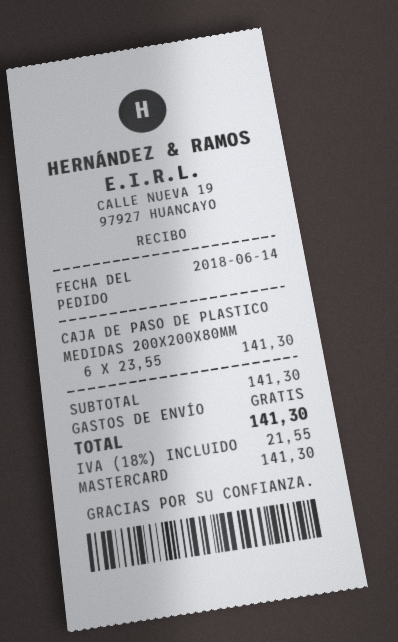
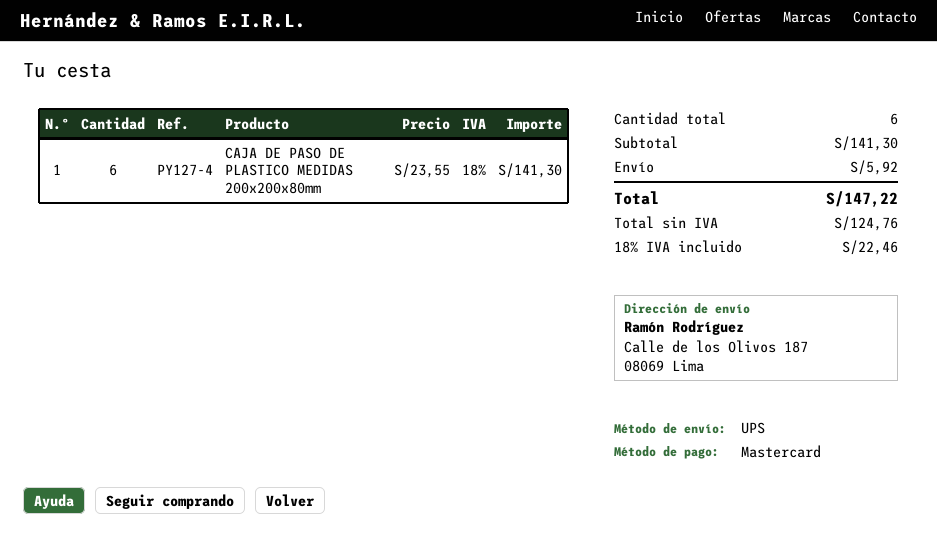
shipping: 0.00 -> 5.92
tax: 18% = 21.55 -> 18% = 22.46
total: 141.30 -> 147.22

